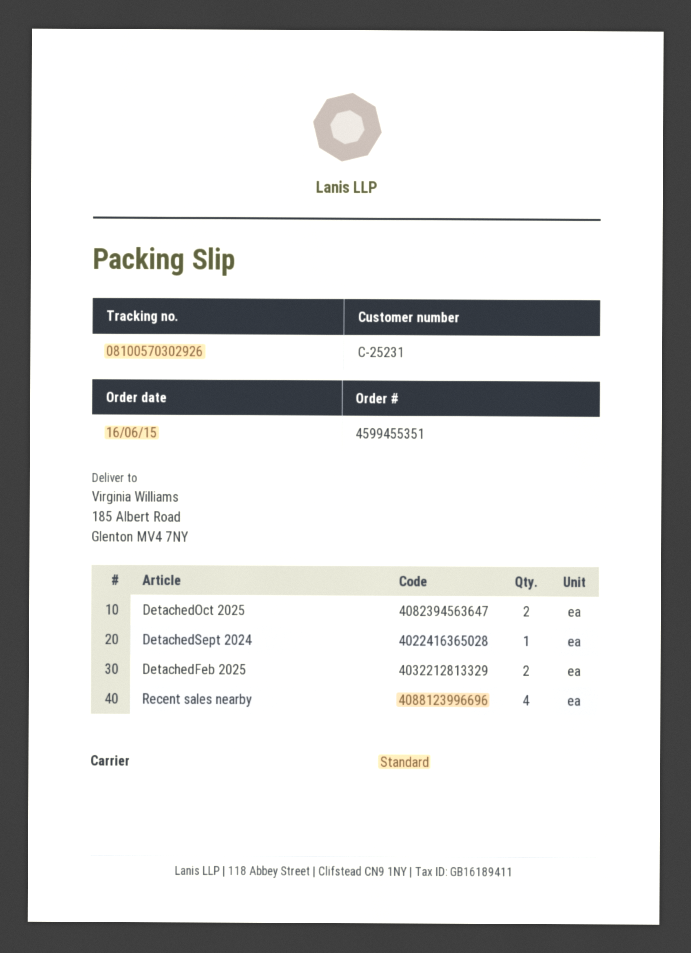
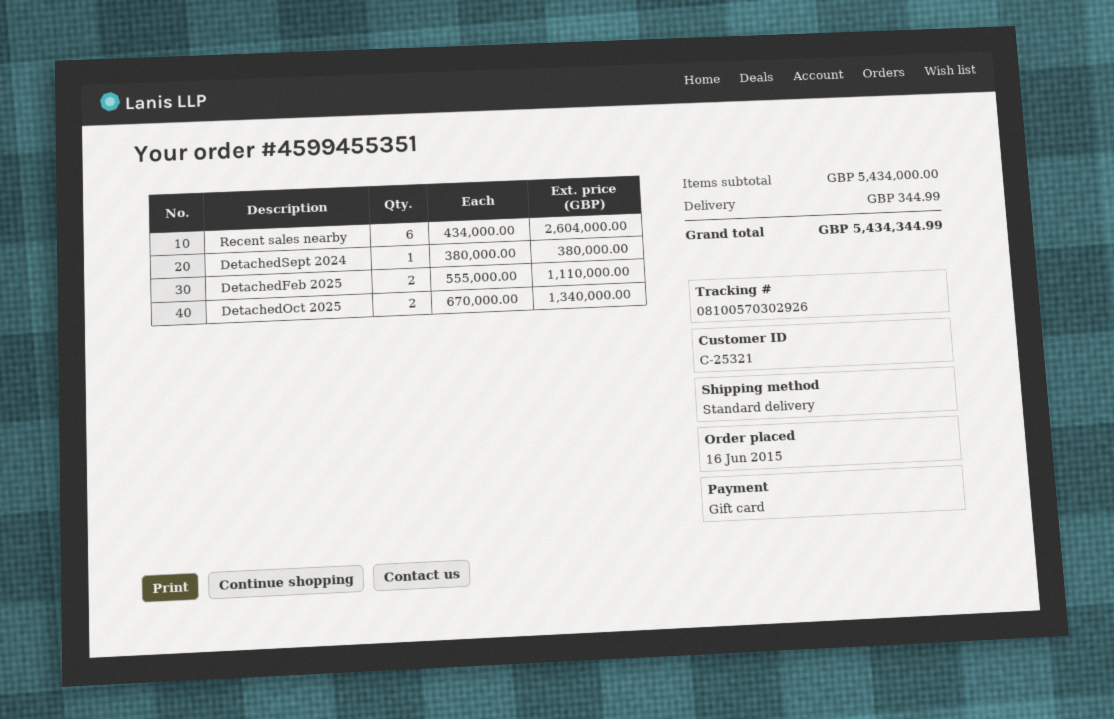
customer number: C-25231 -> C-25321
Recent sales nearby: 4 -> 6

